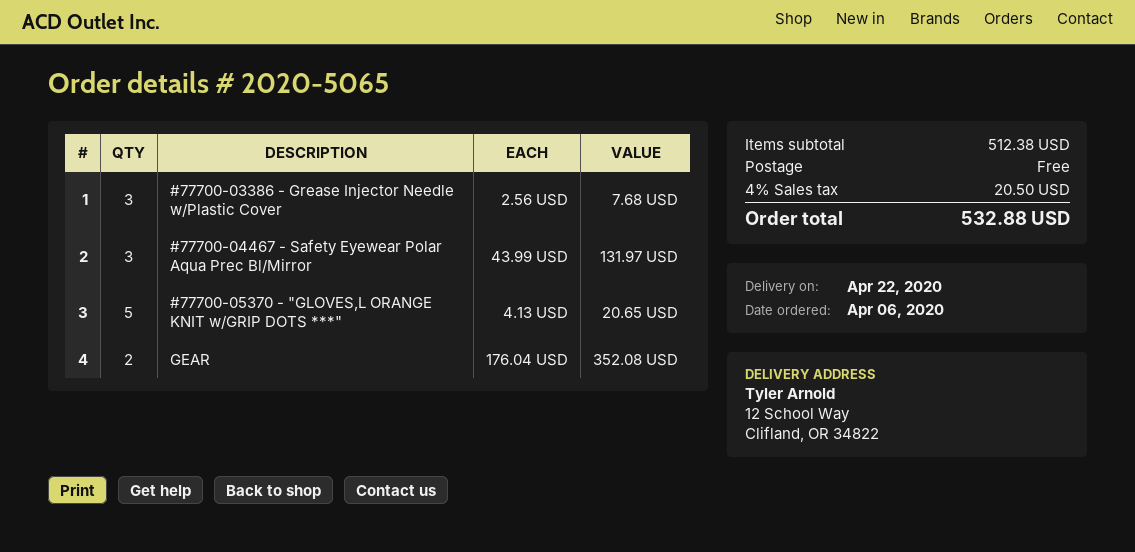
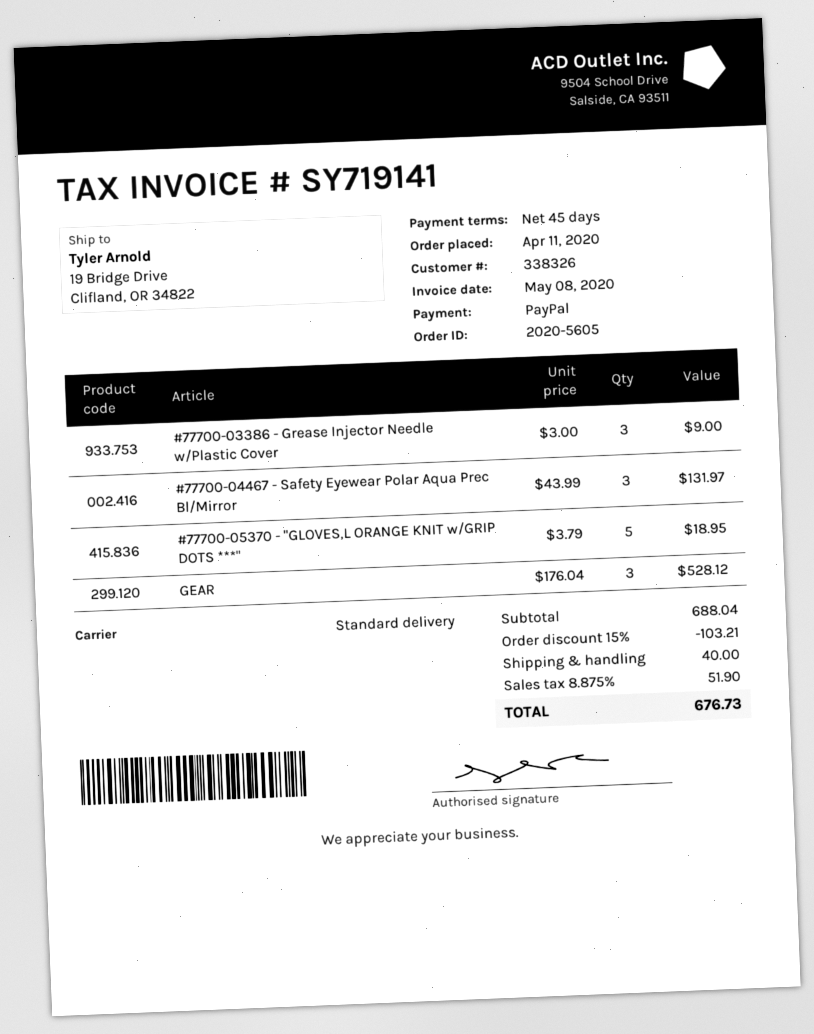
order number: 2020-5065 -> 2020-5605
order date: 2020-04-06 -> 2020-04-11
ship to: 12 School Way, Clifland, OR 34822 -> 19 Bridge Drive, Clifland, OR 34822
#77700-03386 - Grease Injector Needle w/Plastic Cover: 3 x 2.56 = 7.68 -> 3 x 3.00 = 9.00
#77700-05370 - "GLOVES,L ORANGE KNIT w/GRIP DOTS ***": 5 x 4.13 = 20.65 -> 5 x 3.79 = 18.95
GEAR: 2 x 176.04 = 352.08 -> 3 x 176.04 = 528.12
subtotal: 512.38 -> 688.04
discount: none -> 15% = 103.21
shipping: 0.00 -> 40.00
tax: 4% = 20.50 -> 8.875% = 51.90
total: 532.88 -> 676.73

